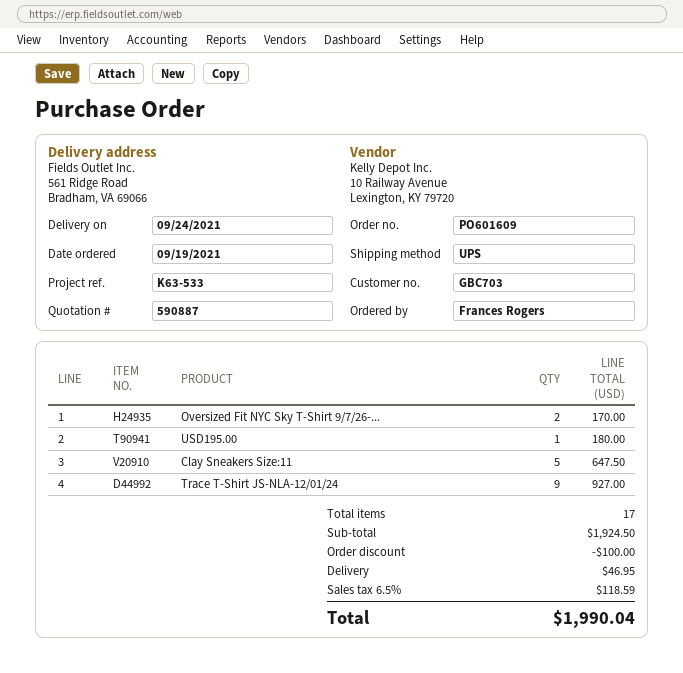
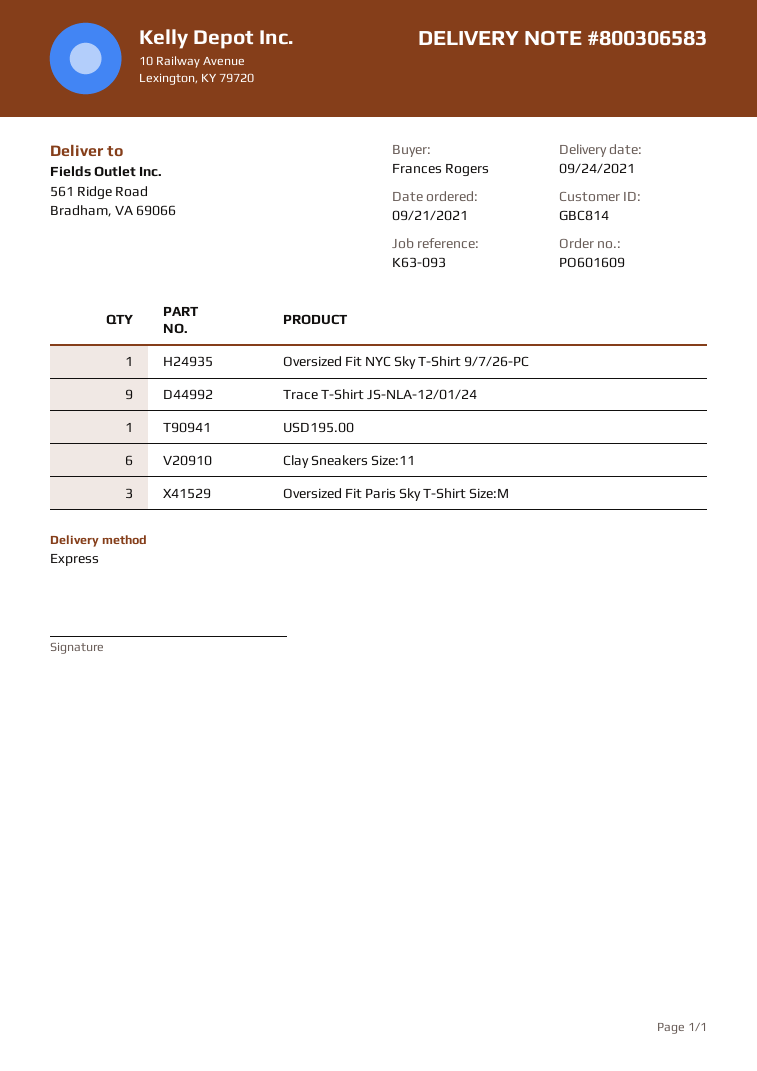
order date: 2021-09-19 -> 2021-09-21
customer number: GBC703 -> GBC814
reference: K63-533 -> K63-093
shipping method: UPS -> express
Oversized Fit NYC Sky T-Shirt 9/7/26-...: 2 -> 1
Clay Sneakers Size:11: 5 -> 6
Oversized Fit Paris Sky T-Shirt Size:M: none -> 3

